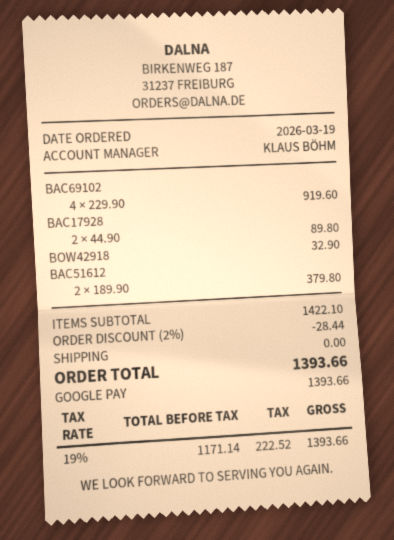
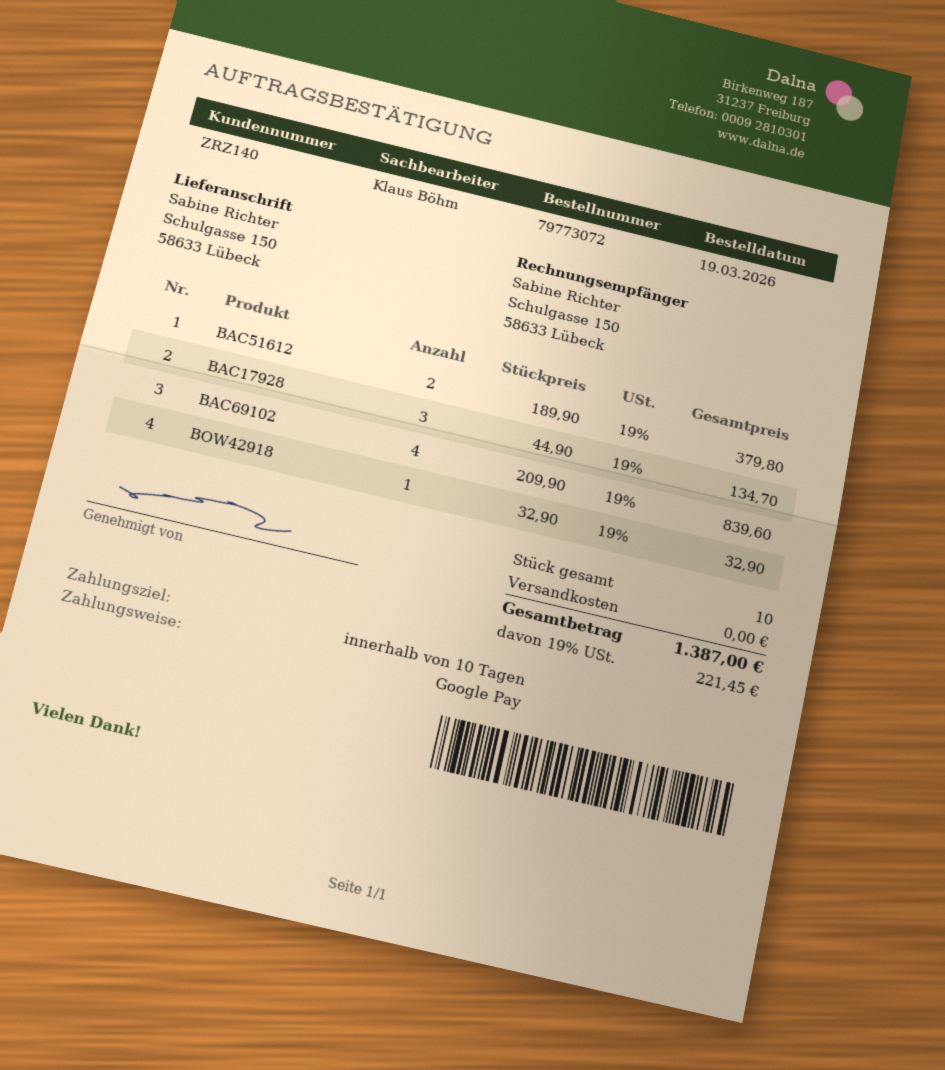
BAC69102: 4 x 229.90 = 919.60 -> 4 x 209.90 = 839.60
BAC17928: 2 x 44.90 = 89.80 -> 3 x 44.90 = 134.70
discount: 2% = 28.44 -> none
tax: 19% = 222.52 -> 19% = 221.45
total: 1393.66 -> 1387.00

